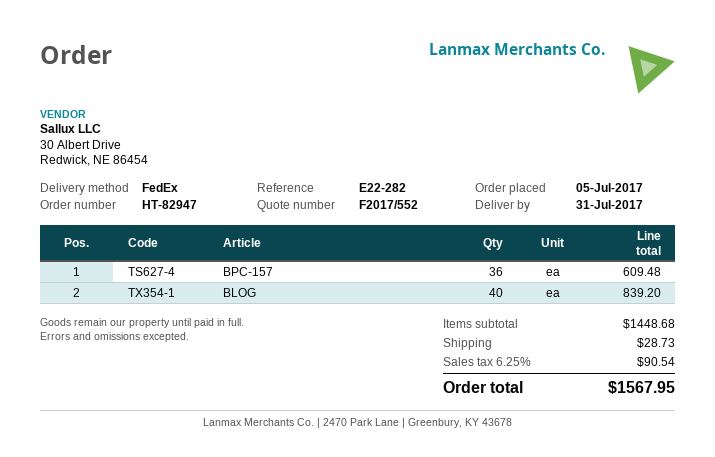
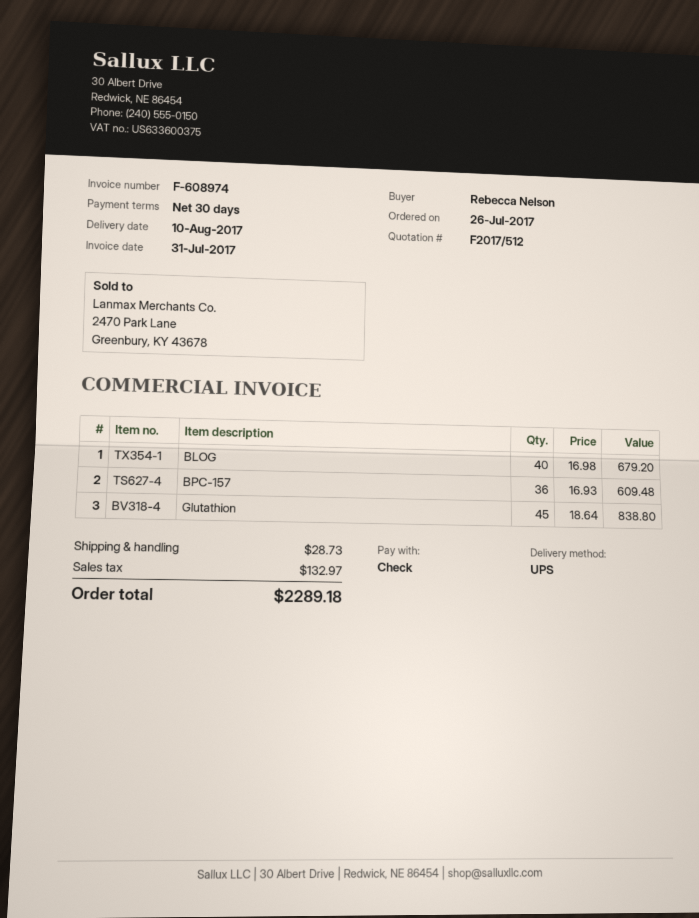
quote number: F2017/552 -> F2017/512
order date: 2017-07-05 -> 2017-07-26
delivery date: 2017-07-31 -> 2017-08-10
shipping method: FedEx -> UPS
BLOG: 40 for 839.20 -> 40 for 679.20
Glutathion: none -> 45 for 838.80
tax: 90.54 -> 132.97
total: 1567.95 -> 2289.18

